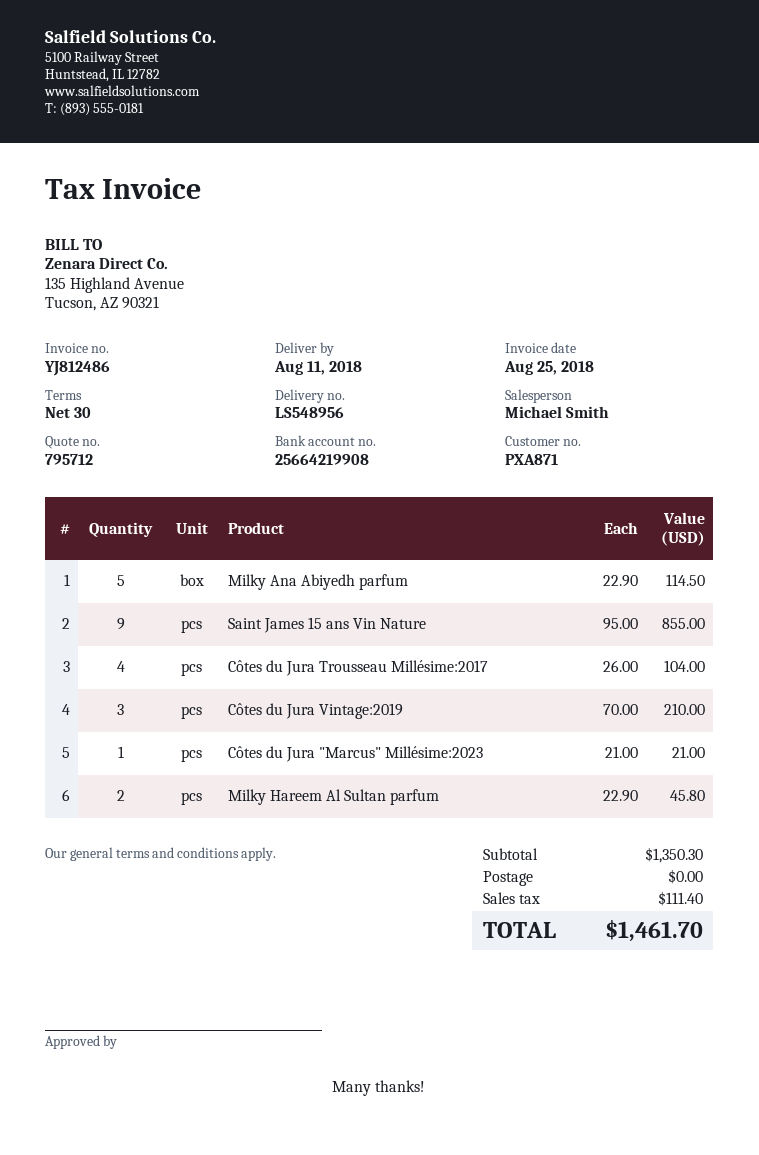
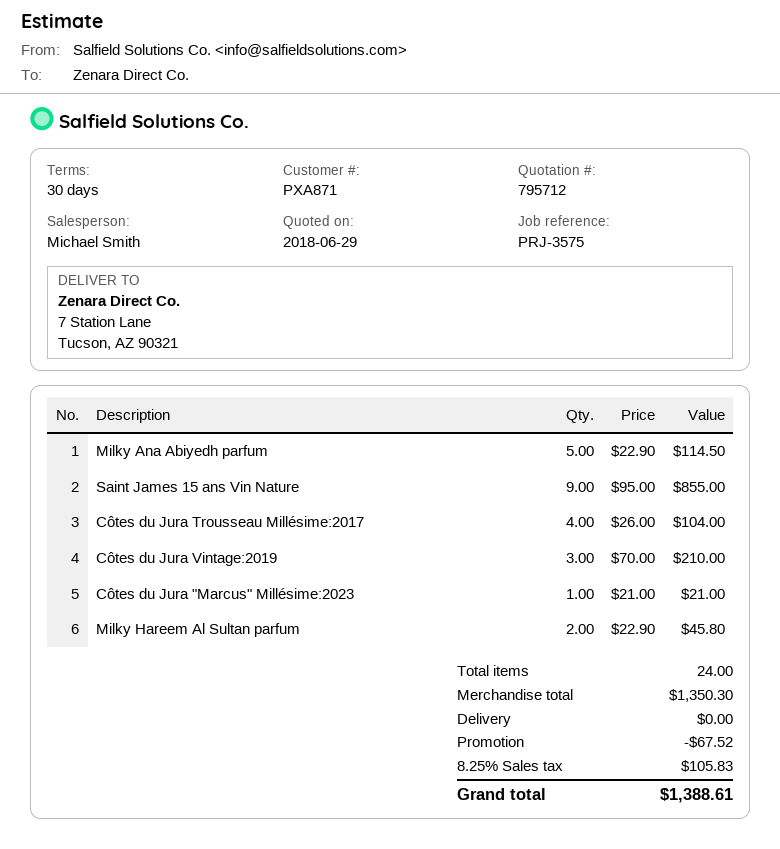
discount: none -> 67.52
tax: 111.40 -> 105.83
total: 1461.70 -> 1388.61

